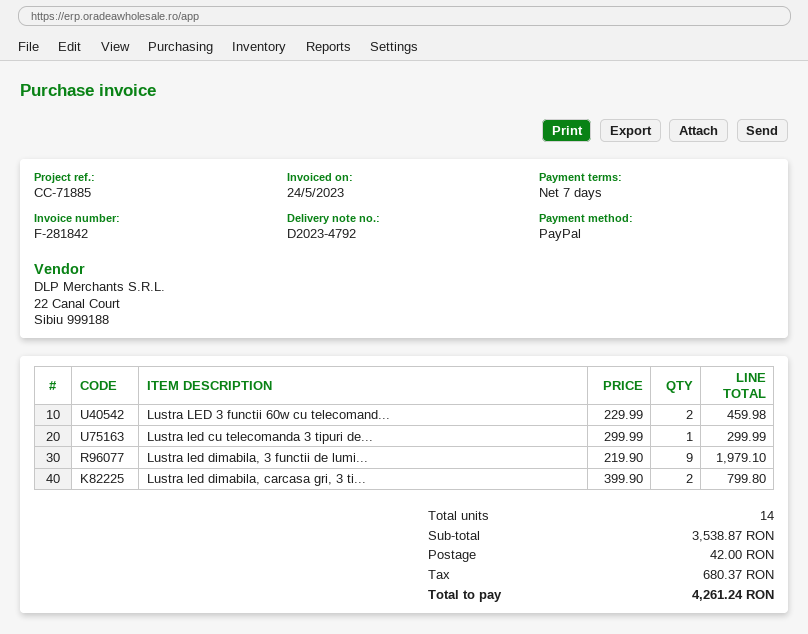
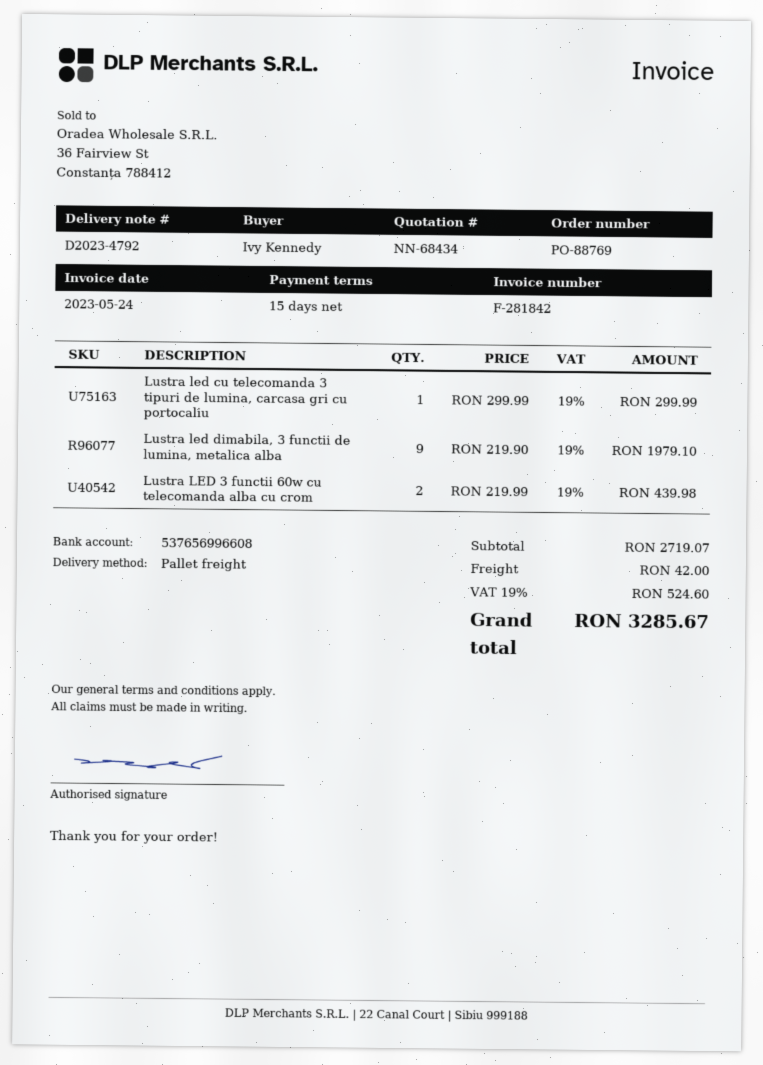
payment terms: 7 days -> 15 days
Lustra LED 3 functii 60w cu telecomand...: 2 x 229.99 = 459.98 -> 2 x 219.99 = 439.98
Lustra led dimabila, carcasa gri, 3 ti...: 2 x 399.90 = 799.80 -> none
subtotal: 3538.87 -> 2719.07
tax: 680.37 -> 524.60
total: 4261.24 -> 3285.67

